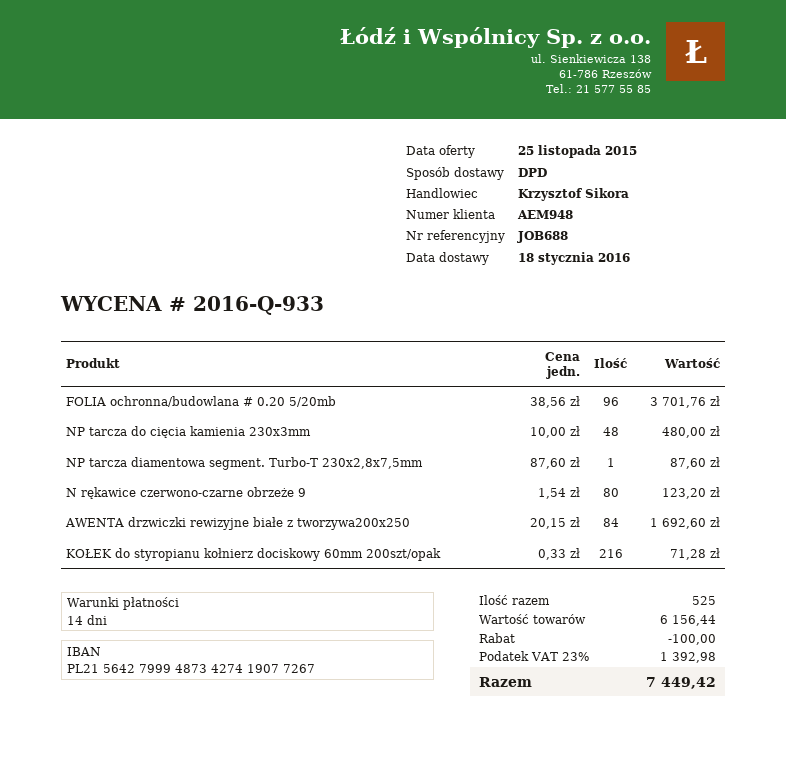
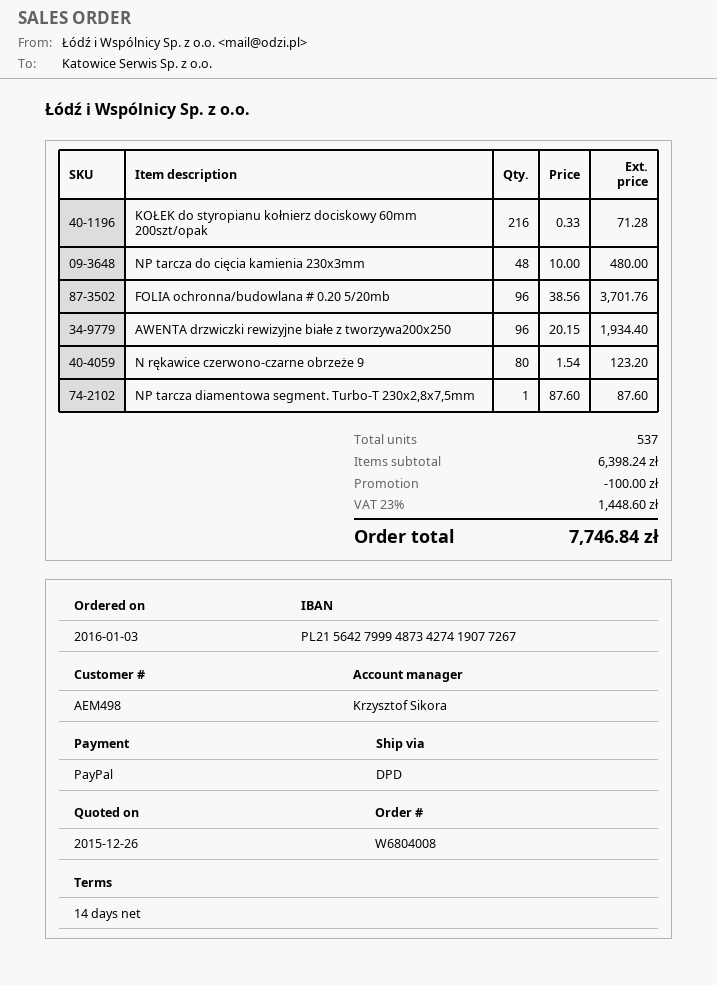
quote date: 2015-11-25 -> 2015-12-26
customer number: AEM948 -> AEM498
AWENTA drzwiczki rewizyjne białe z tworzywa200x250: 84 x 20.15 = 1692.60 -> 96 x 20.15 = 1934.40
total quantity: 525 -> 537
subtotal: 6156.44 -> 6398.24
tax: 23% = 1392.98 -> 23% = 1448.60
total: 7449.42 -> 7746.84

